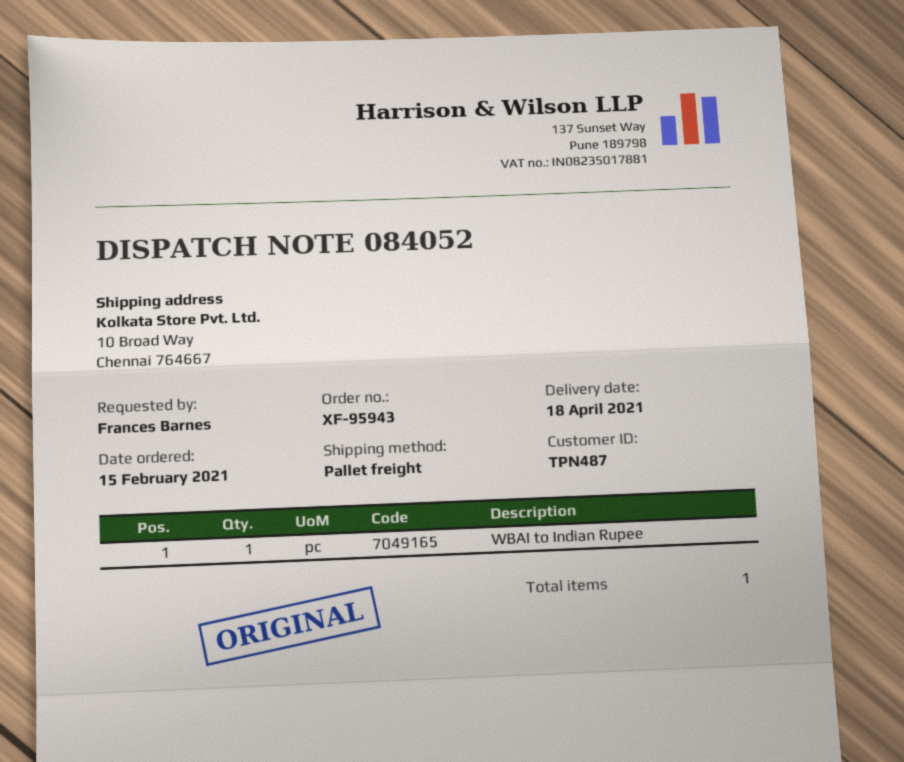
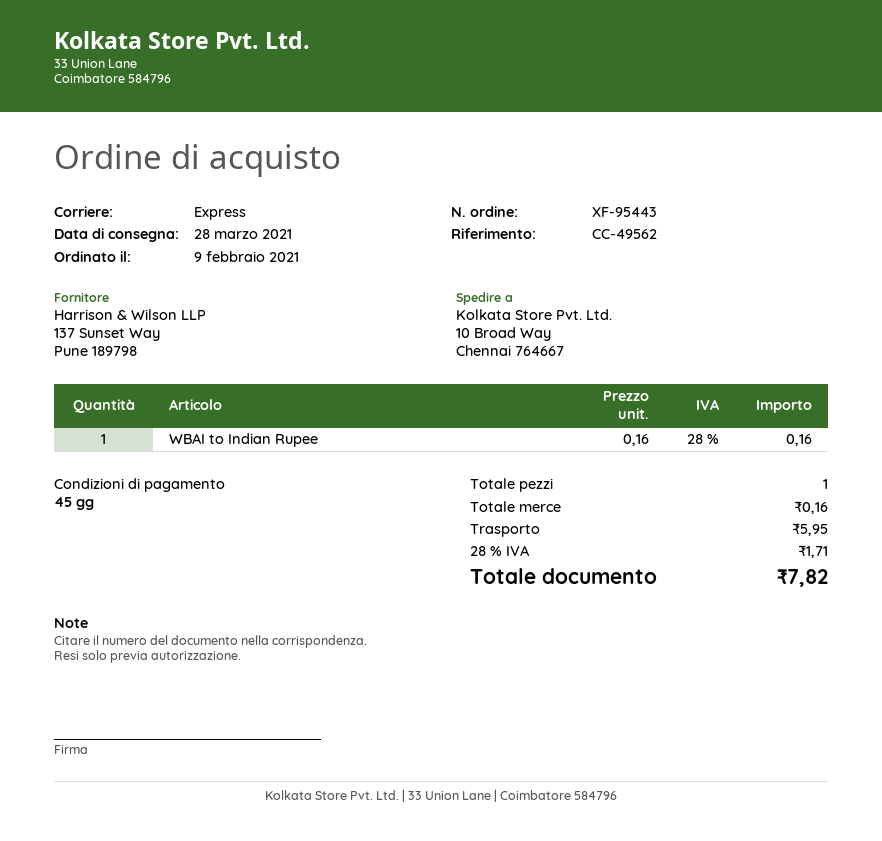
order number: XF-95943 -> XF-95443
order date: 2021-02-15 -> 2021-02-09
delivery date: 2021-04-18 -> 2021-03-28
shipping method: pallet freight -> express

